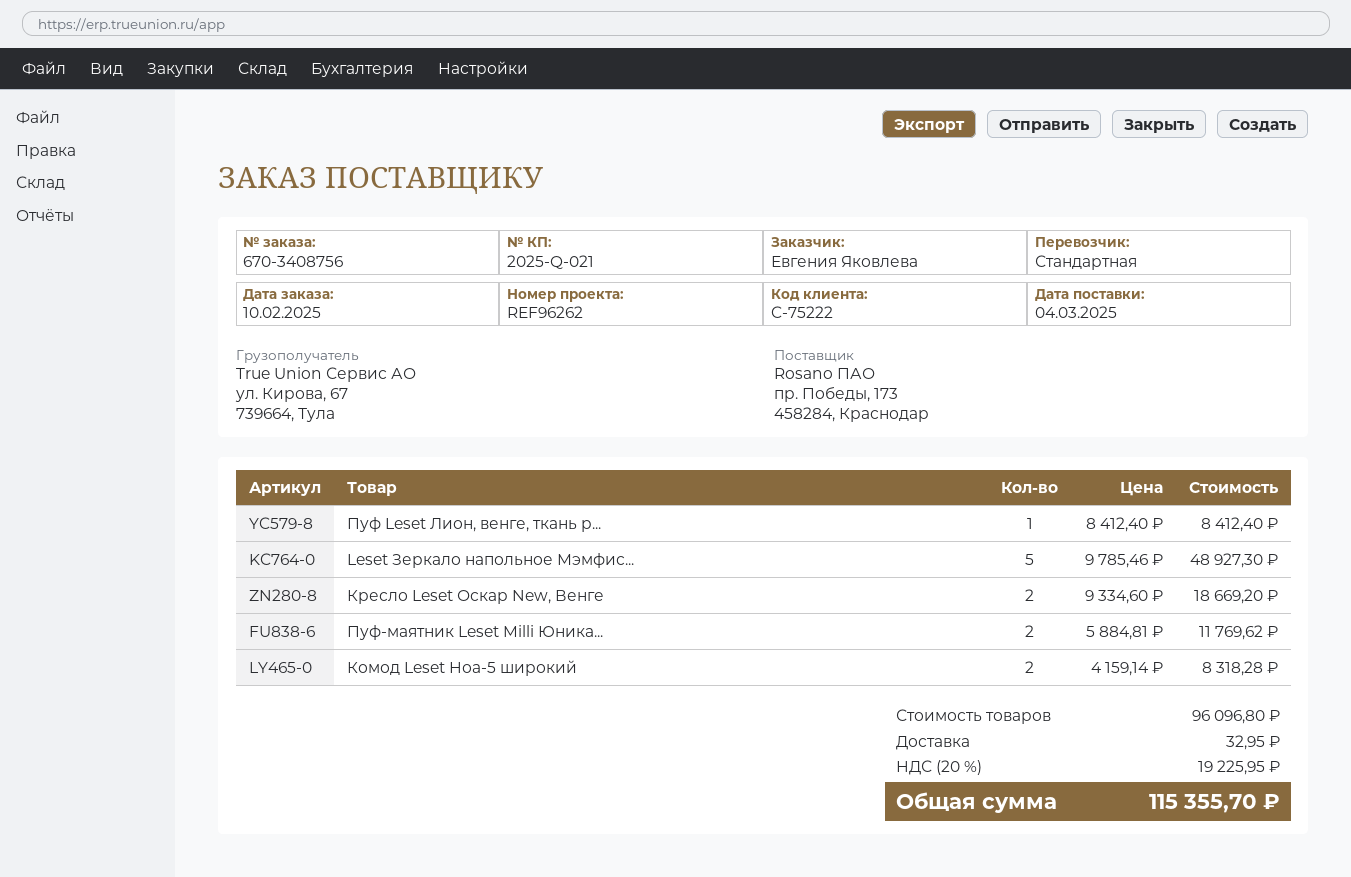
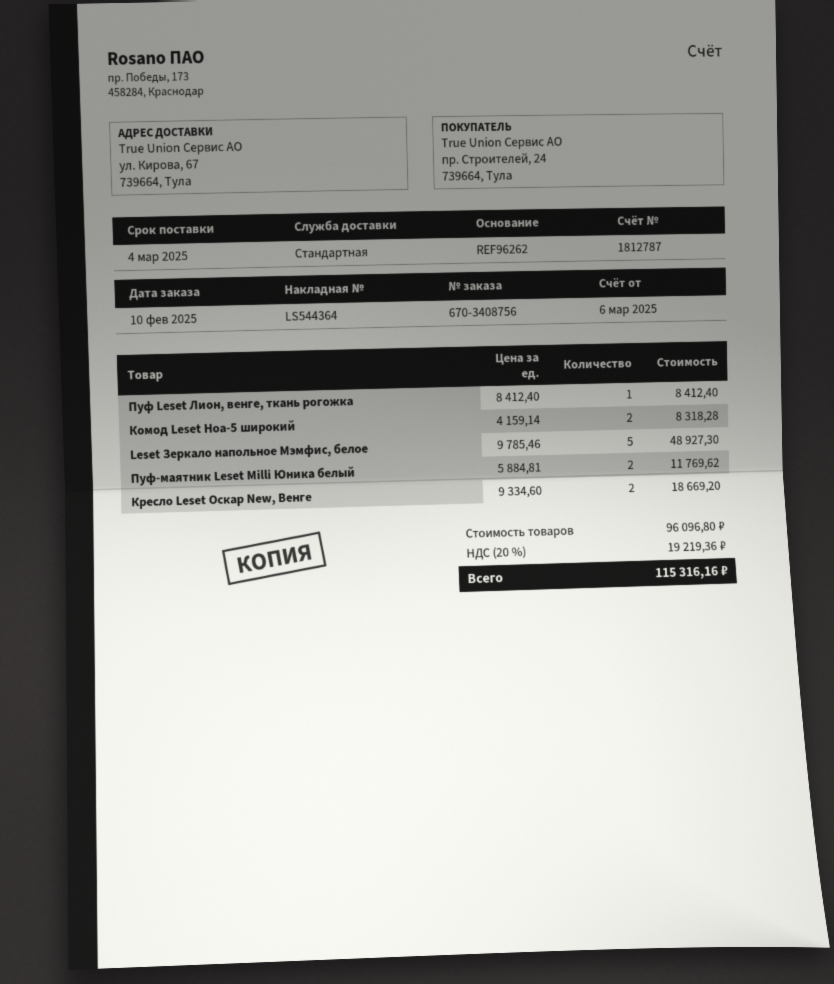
shipping: 32.95 -> none
tax: 20% = 19225.95 -> 20% = 19219.36
total: 115355.70 -> 115316.16

